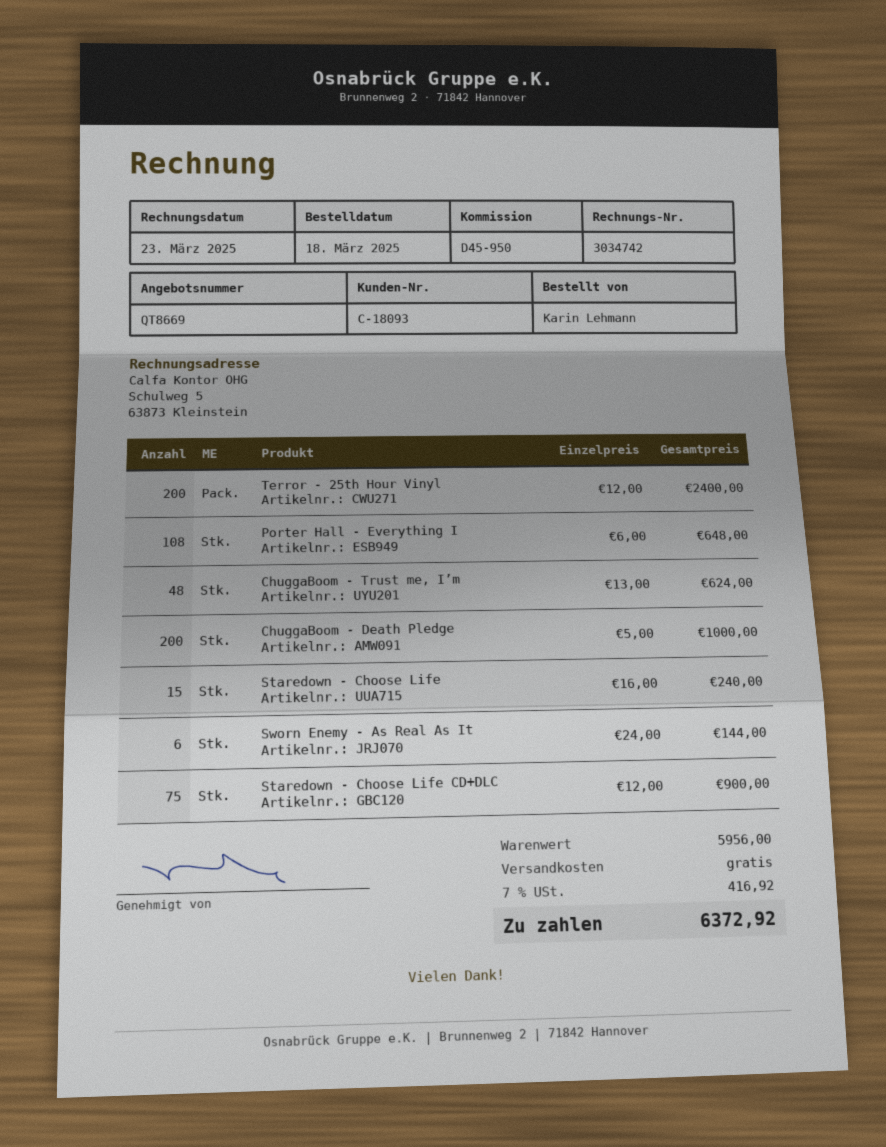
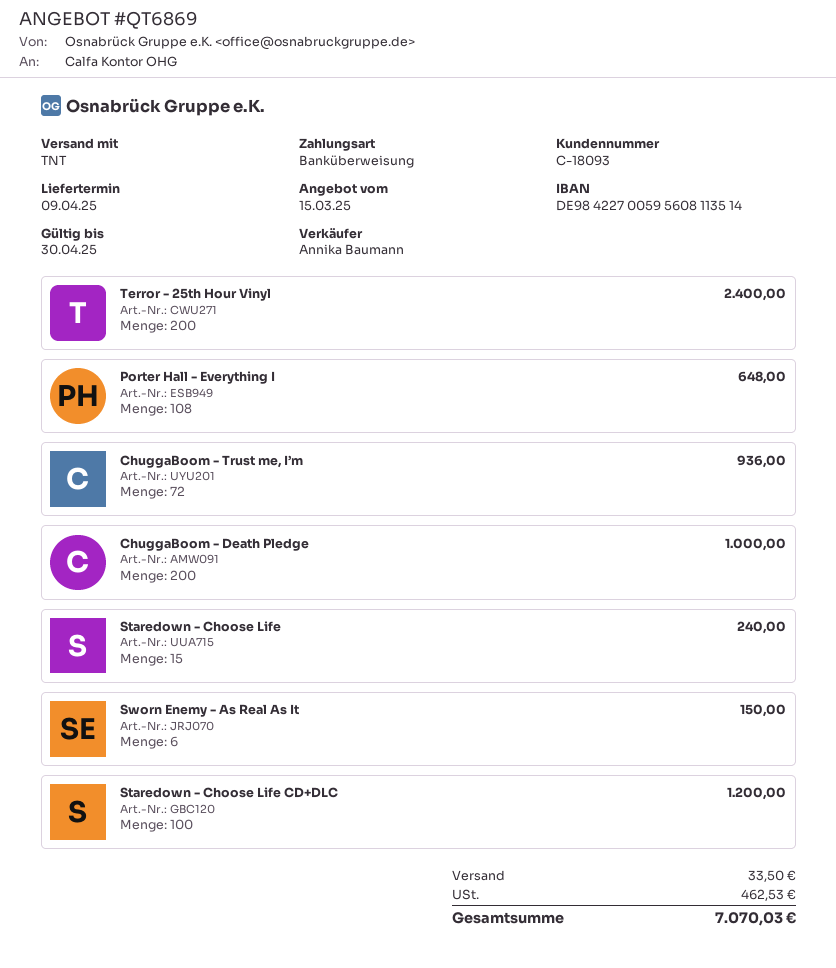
quote number: QT8669 -> QT6869
ChuggaBoom - Trust me, I’m: 48 for 624.00 -> 72 for 936.00
Sworn Enemy - As Real As It: 6 for 144.00 -> 6 for 150.00
Staredown - Choose Life CD+DLC: 75 for 900.00 -> 100 for 1200.00
shipping: 0.00 -> 33.50
tax: 416.92 -> 462.53
total: 6372.92 -> 7070.03

